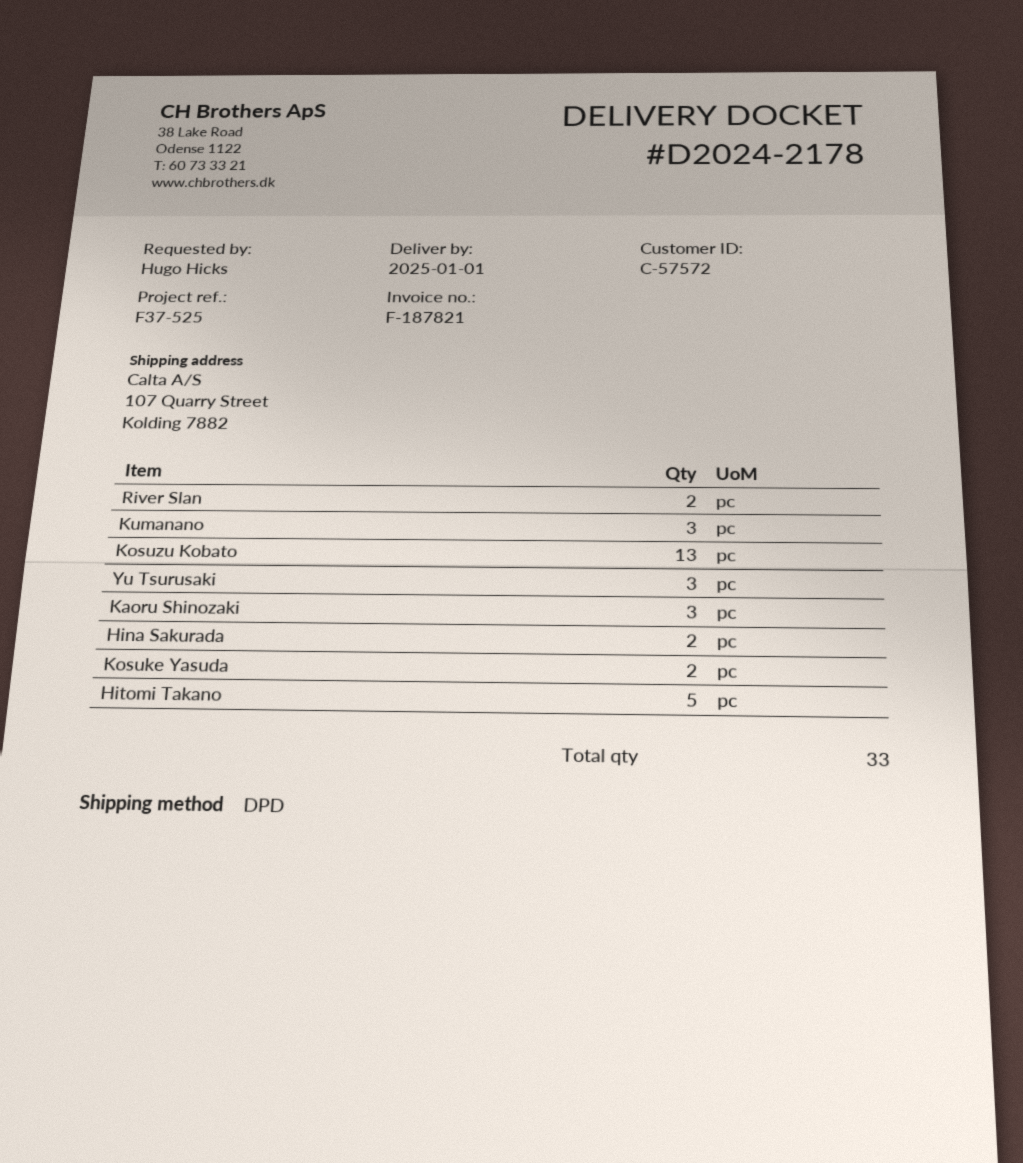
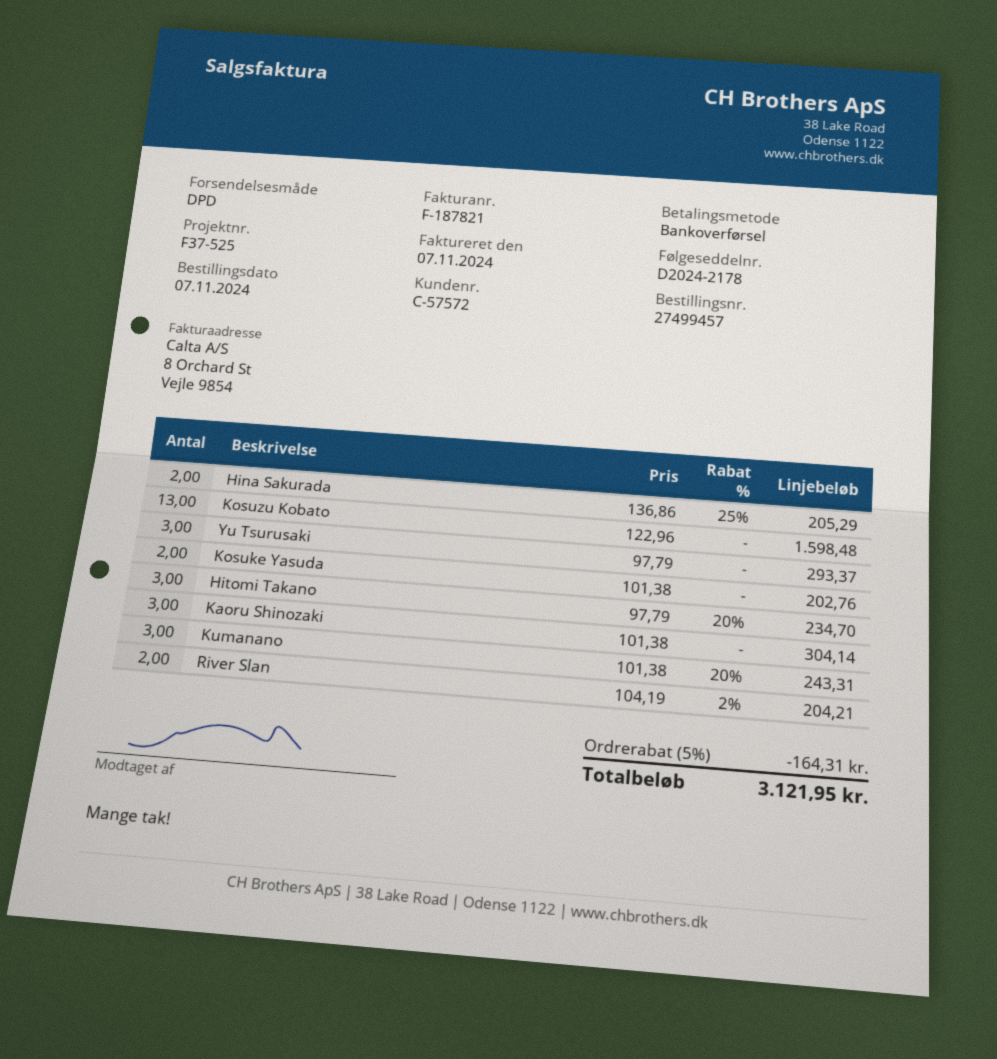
Hitomi Takano: 5 -> 3

